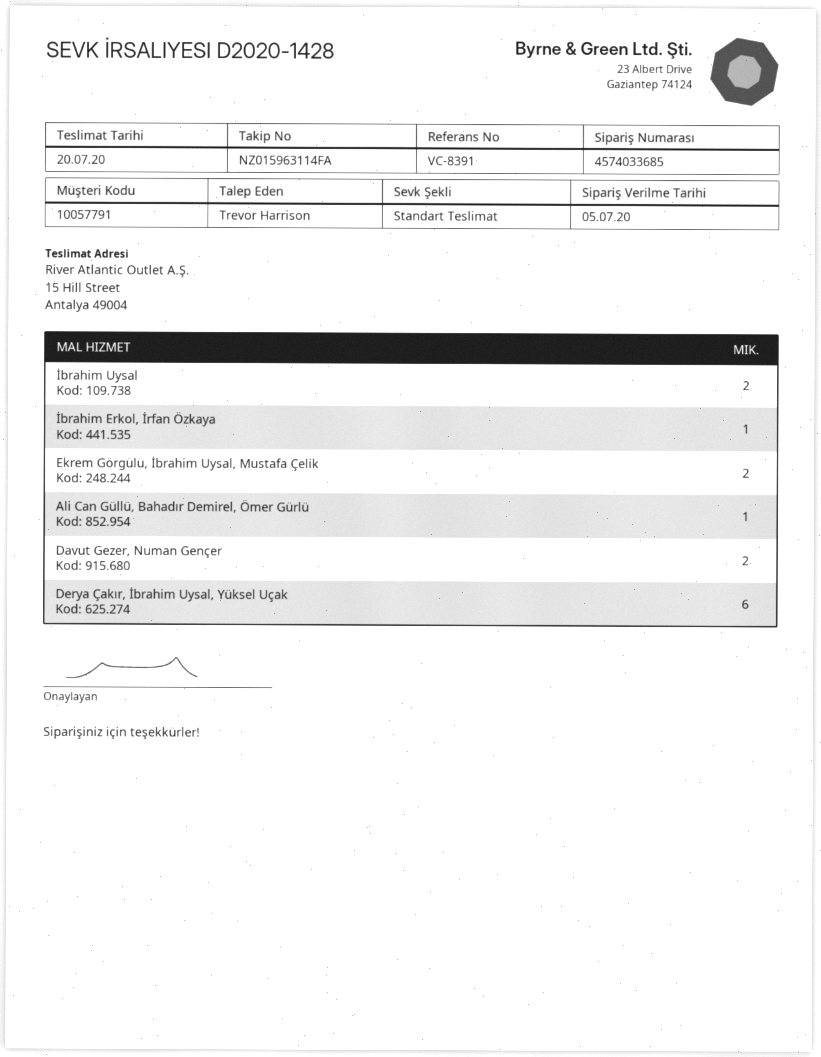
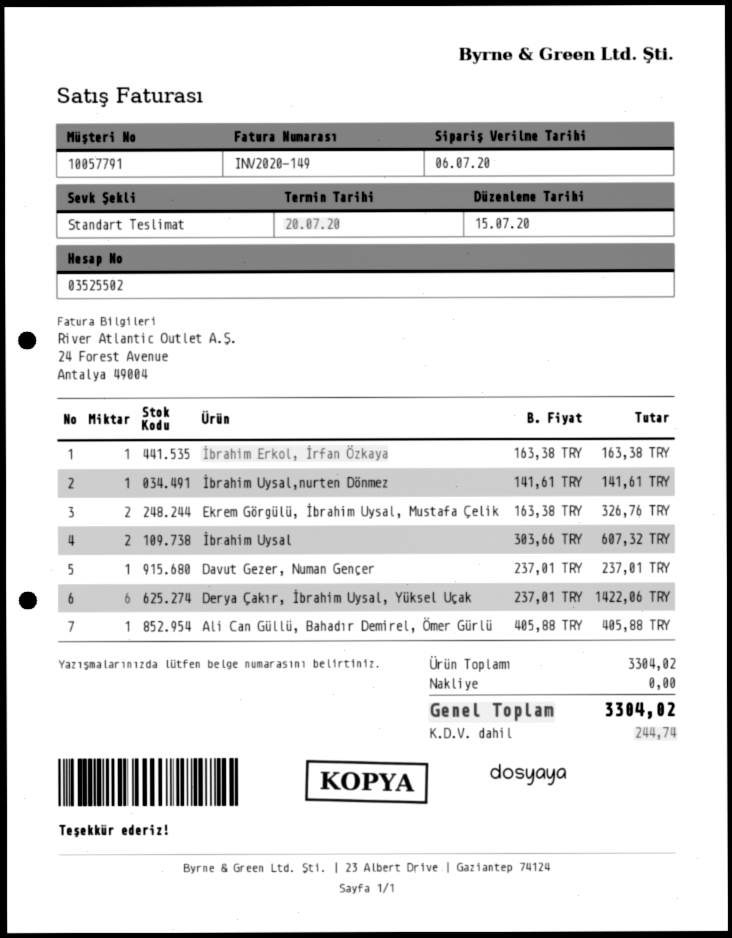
order date: 2020-07-05 -> 2020-07-06
Davut Gezer, Numan Gençer: 2 -> 1
İbrahim Uysal,nurten Dönmez: none -> 1

